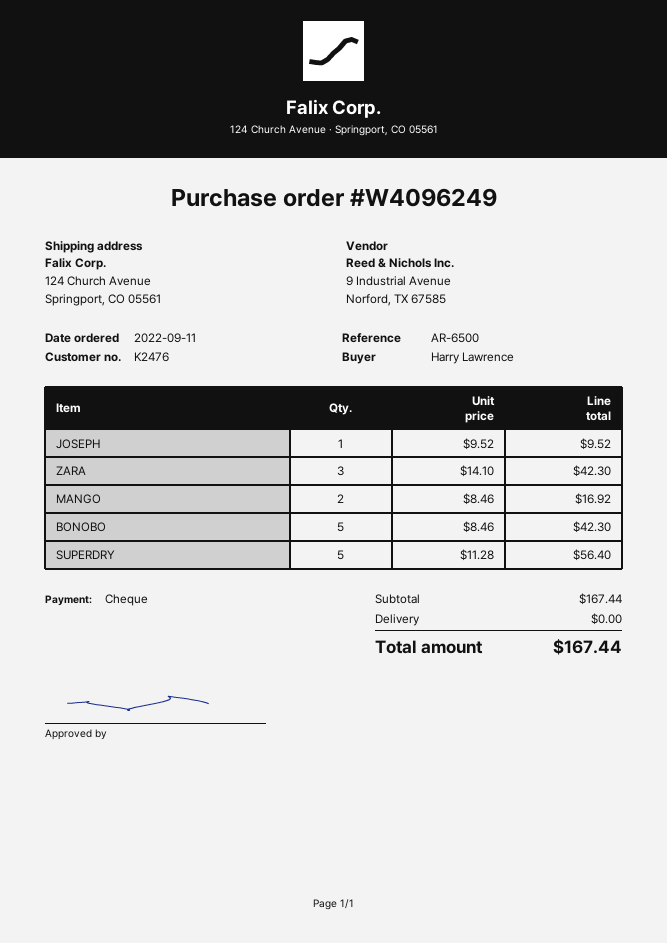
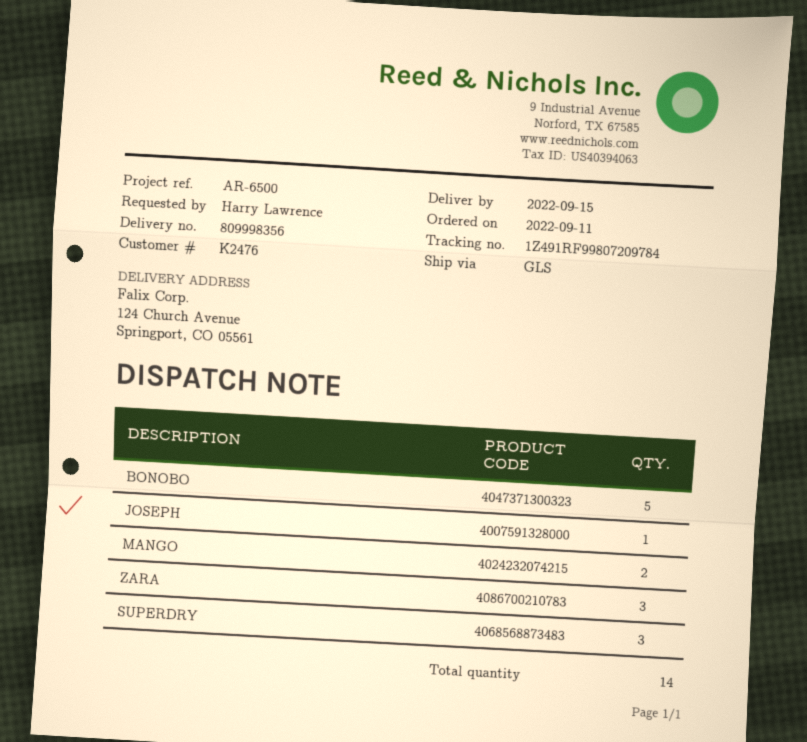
SUPERDRY: 5 -> 3

